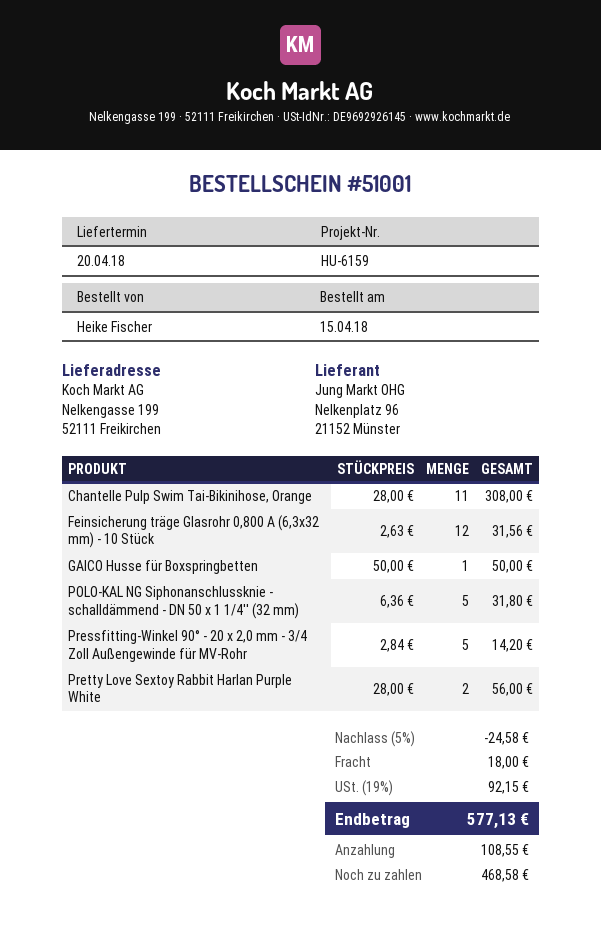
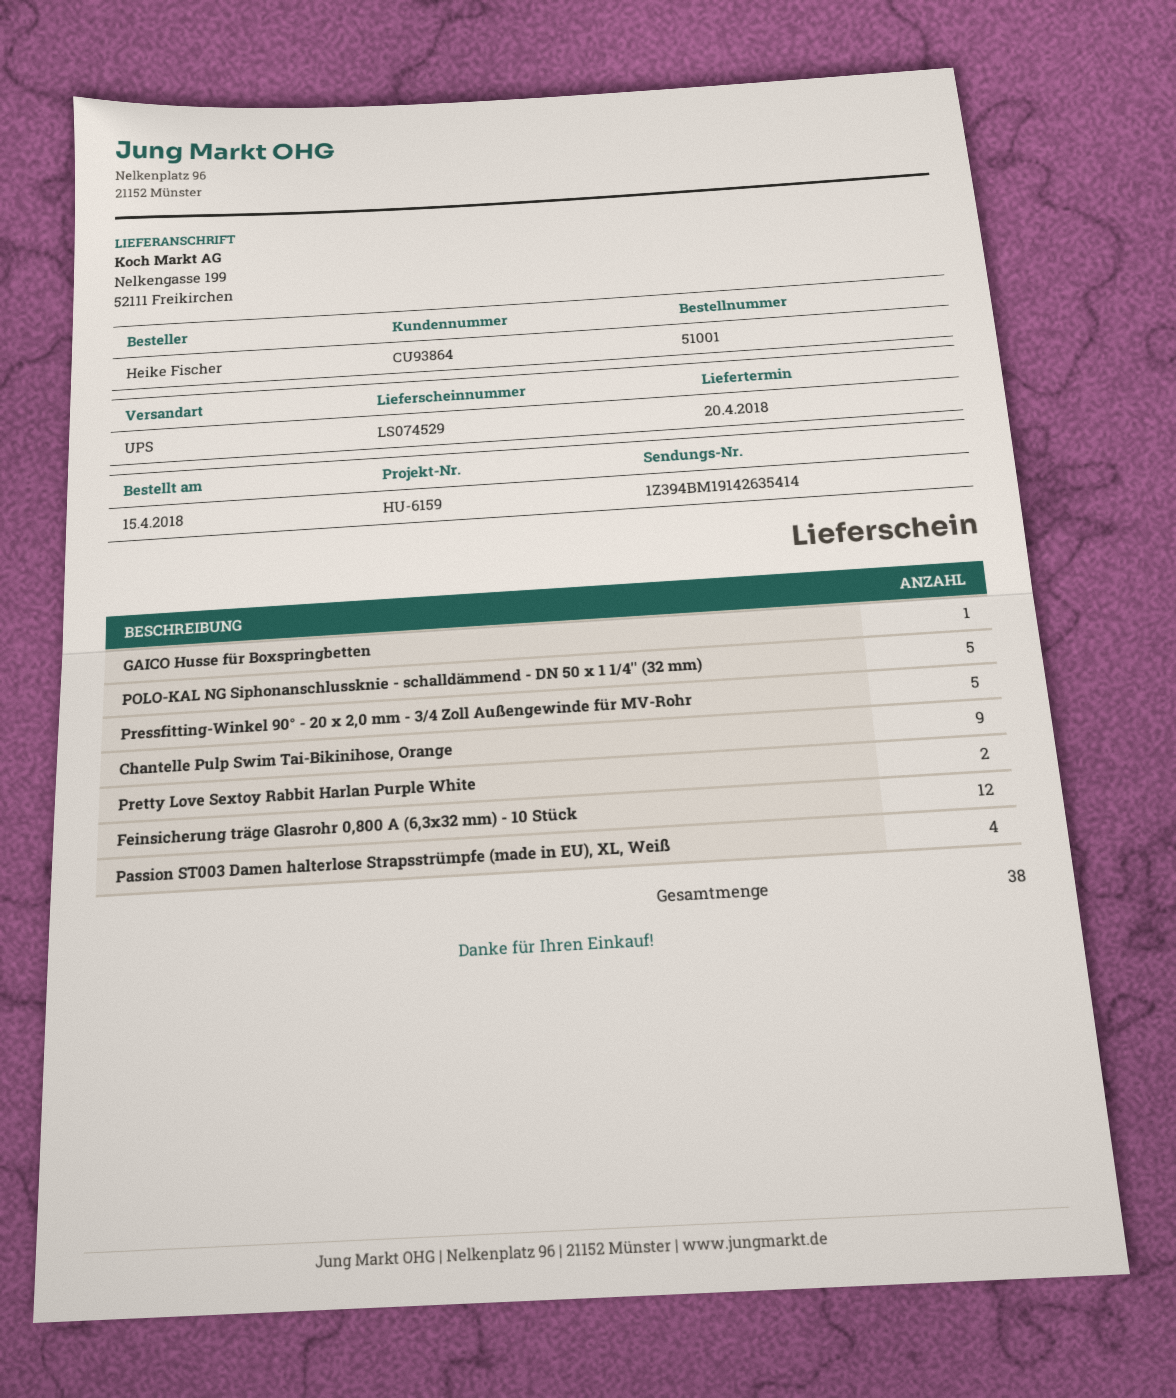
Chantelle Pulp Swim Tai-Bikinihose, Orange: 11 -> 9
Passion ST003 Damen halterlose Strapsstrümpfe (made in EU), XL, Weiß: none -> 4

